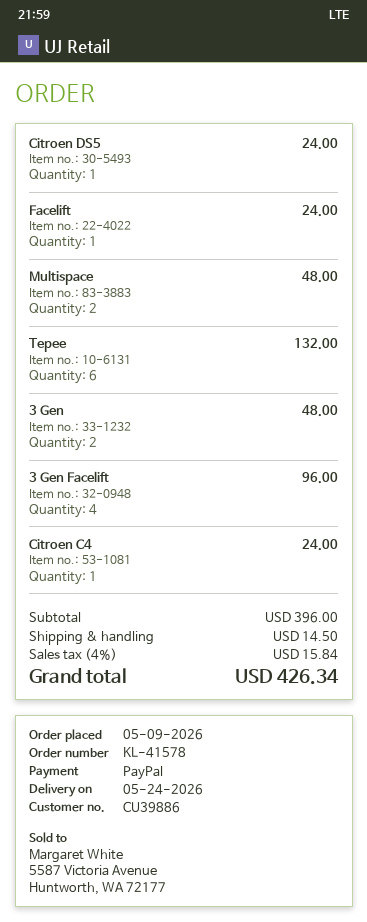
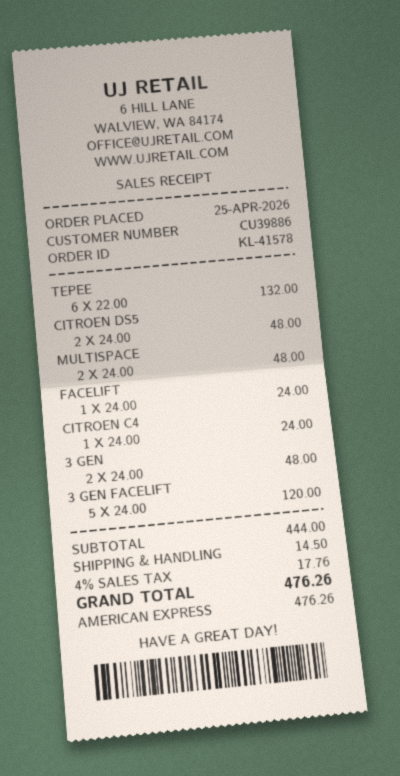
order date: 2026-05-09 -> 2026-04-25
payment method: PayPal -> American Express
Citroen DS5: 1 for 24.00 -> 2 for 48.00
3 Gen Facelift: 4 for 96.00 -> 5 for 120.00
subtotal: 396.00 -> 444.00
tax: 4% = 15.84 -> 4% = 17.76
total: 426.34 -> 476.26

